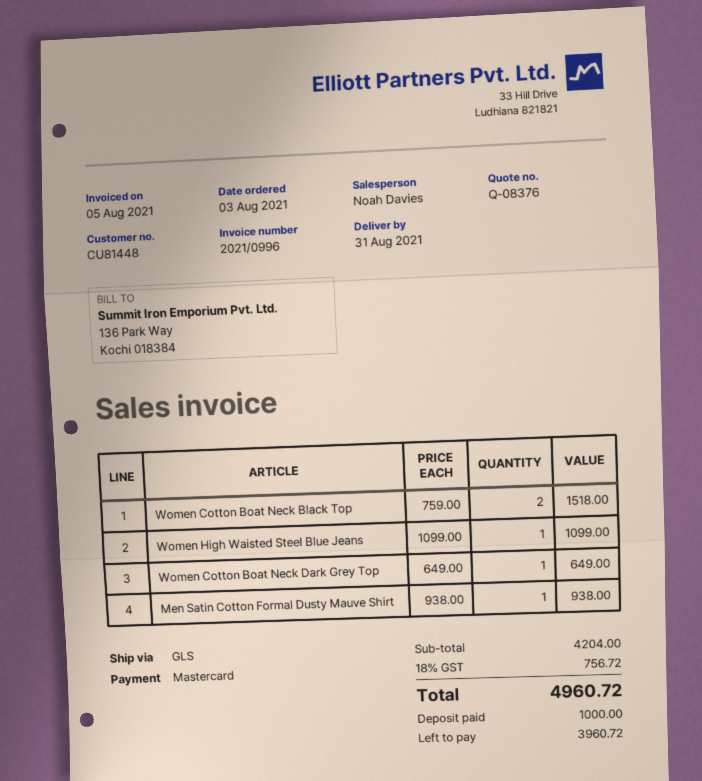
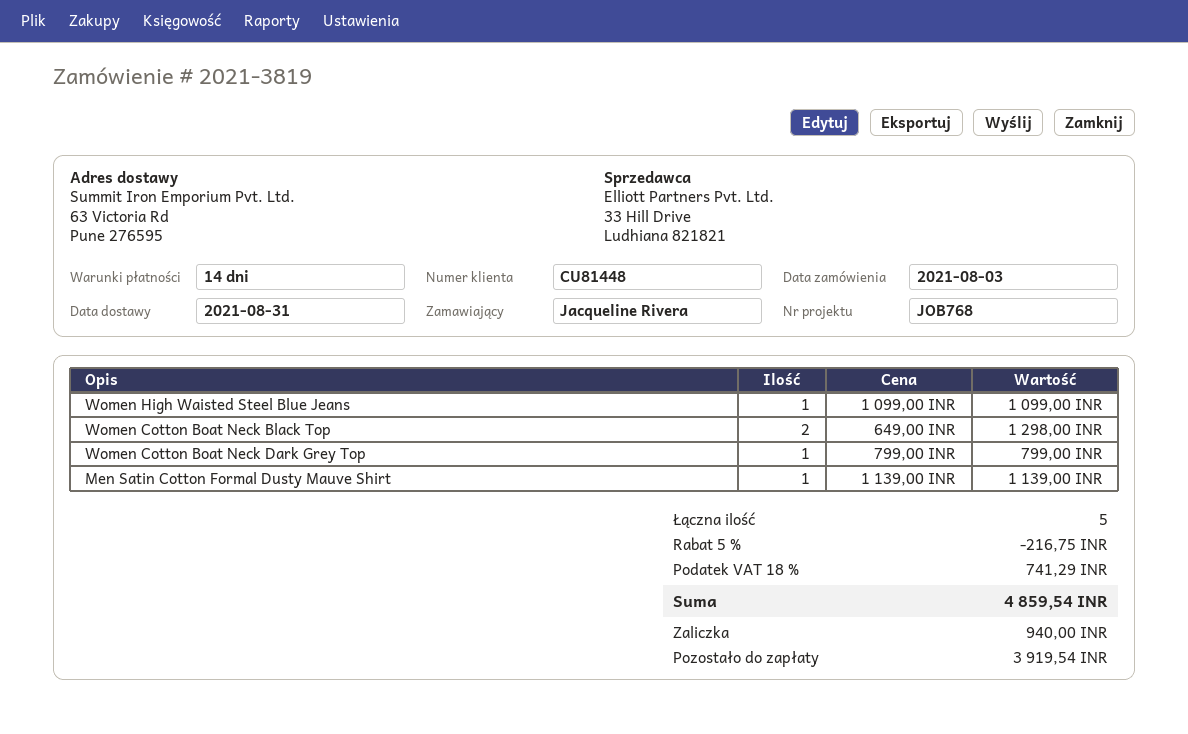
Women Cotton Boat Neck Black Top: 2 x 759.00 = 1518.00 -> 2 x 649.00 = 1298.00
Women Cotton Boat Neck Dark Grey Top: 1 x 649.00 = 649.00 -> 1 x 799.00 = 799.00
Men Satin Cotton Formal Dusty Mauve Shirt: 1 x 938.00 = 938.00 -> 1 x 1139.00 = 1139.00
discount: none -> 5% = 216.75
tax: 18% = 756.72 -> 18% = 741.29
total: 4960.72 -> 4859.54
deposit: 1000.00 -> 940.00
balance: 3960.72 -> 3919.54

